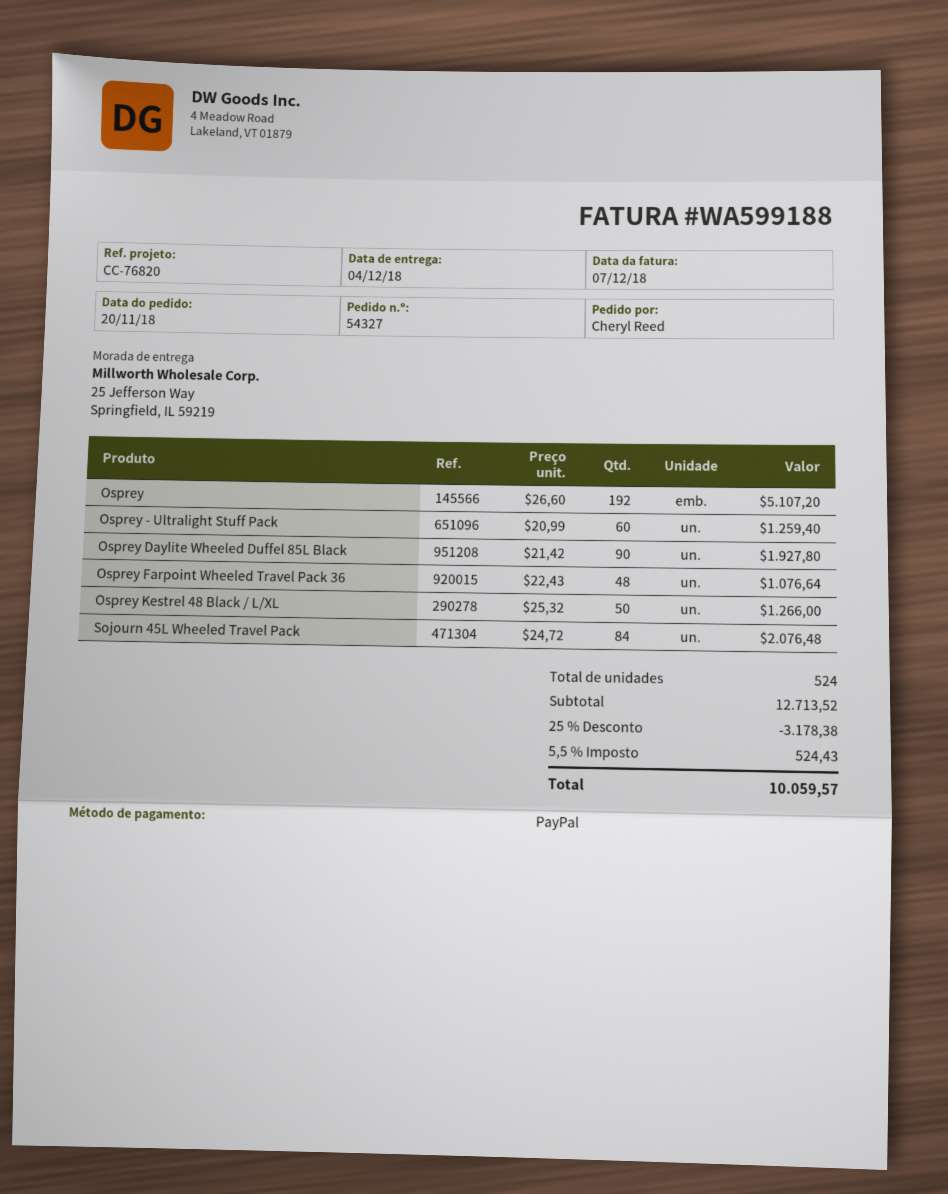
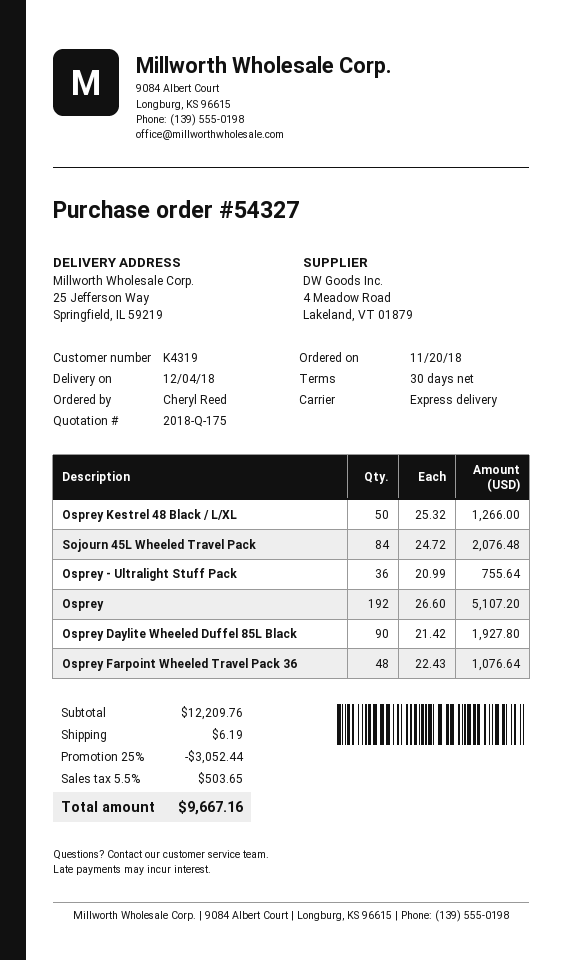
Osprey - Ultralight Stuff Pack: 60 x 20.99 = 1259.40 -> 36 x 20.99 = 755.64
subtotal: 12713.52 -> 12209.76
discount: 25% = 3178.38 -> 25% = 3052.44
shipping: none -> 6.19
tax: 5.5% = 524.43 -> 5.5% = 503.65
total: 10059.57 -> 9667.16

